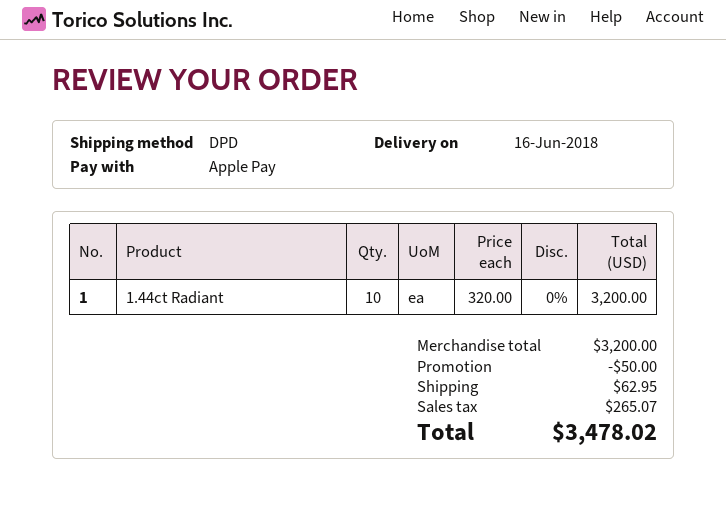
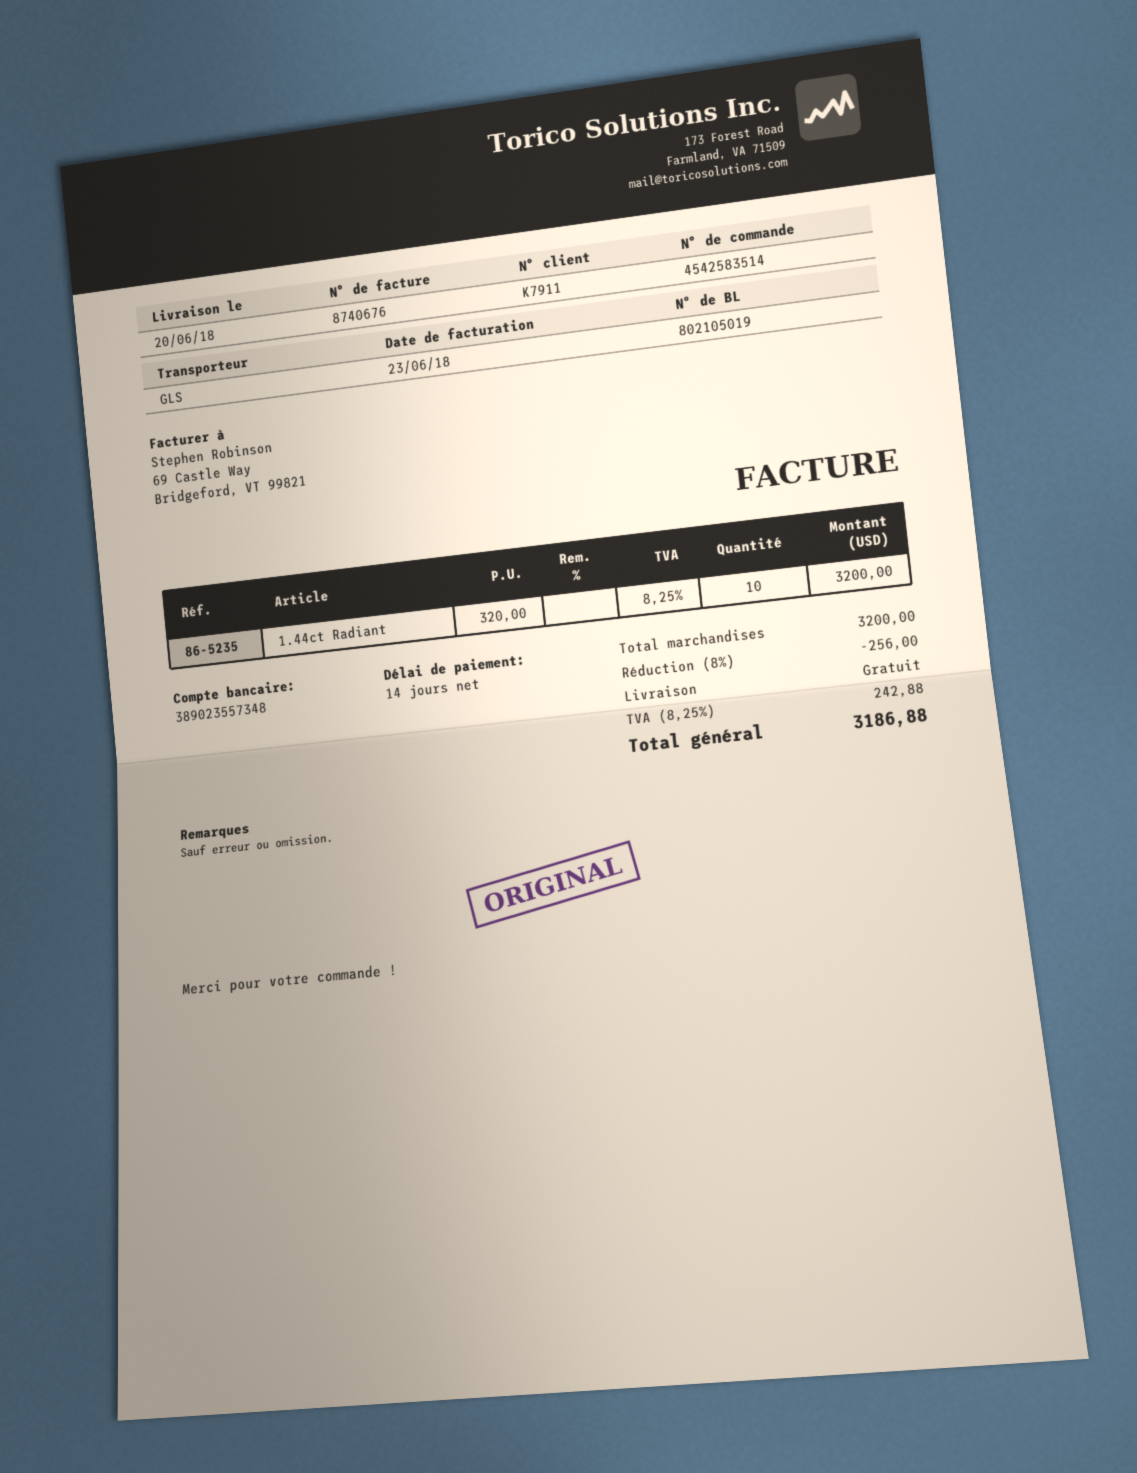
delivery date: 2018-06-16 -> 2018-06-20
shipping method: DPD -> GLS
discount: 50.00 -> 256.00
shipping: 62.95 -> 0.00
tax: 265.07 -> 242.88
total: 3478.02 -> 3186.88

